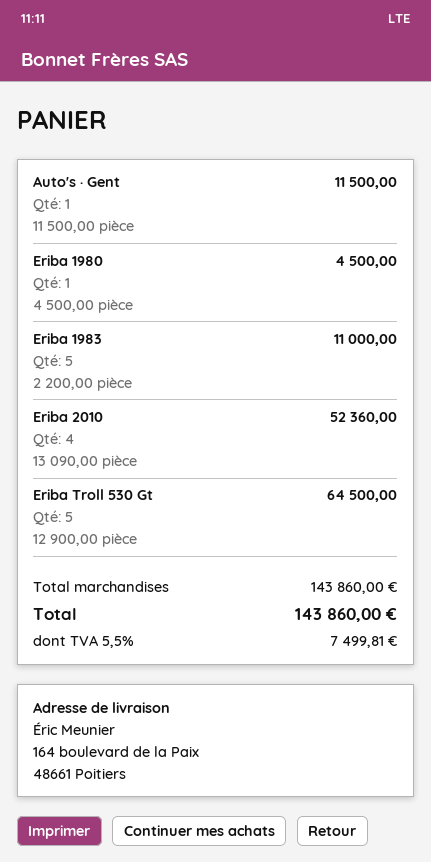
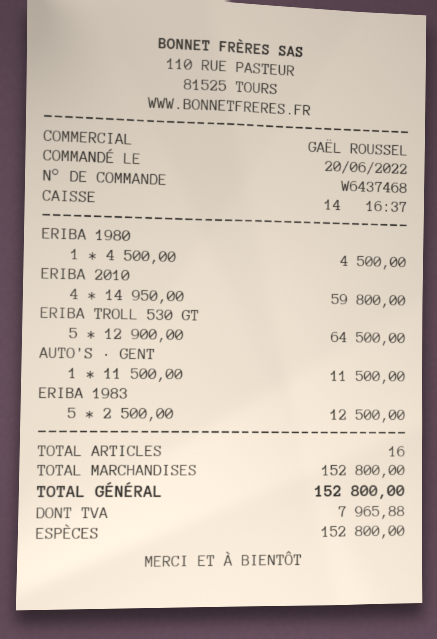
Eriba 1983: 5 x 2200.00 = 11000.00 -> 5 x 2500.00 = 12500.00
Eriba 2010: 4 x 13090.00 = 52360.00 -> 4 x 14950.00 = 59800.00
subtotal: 143860.00 -> 152800.00
tax: 7499.81 -> 7965.88
total: 143860.00 -> 152800.00

